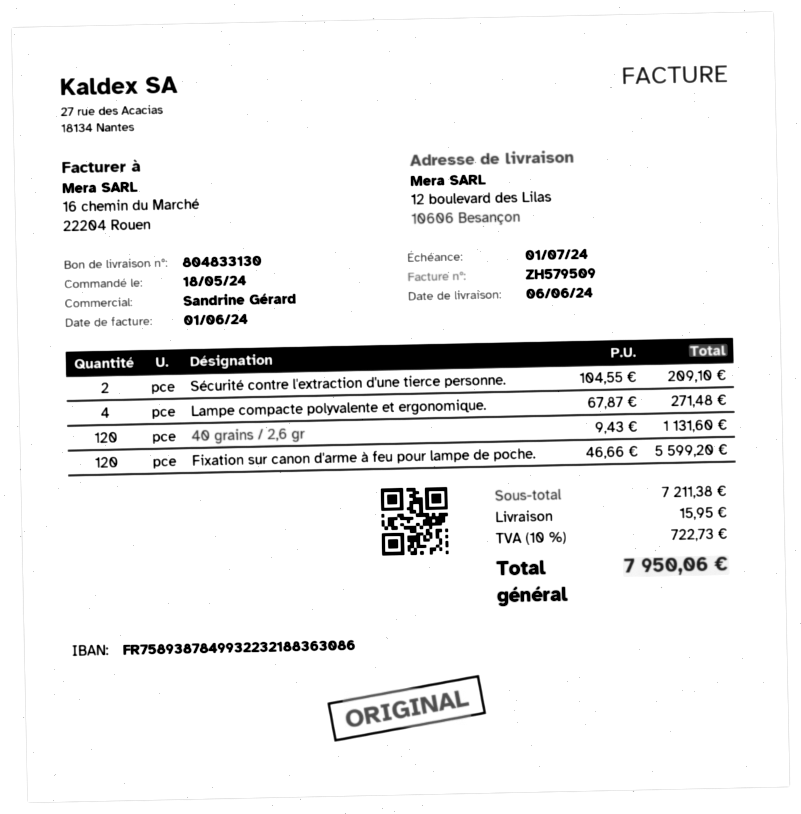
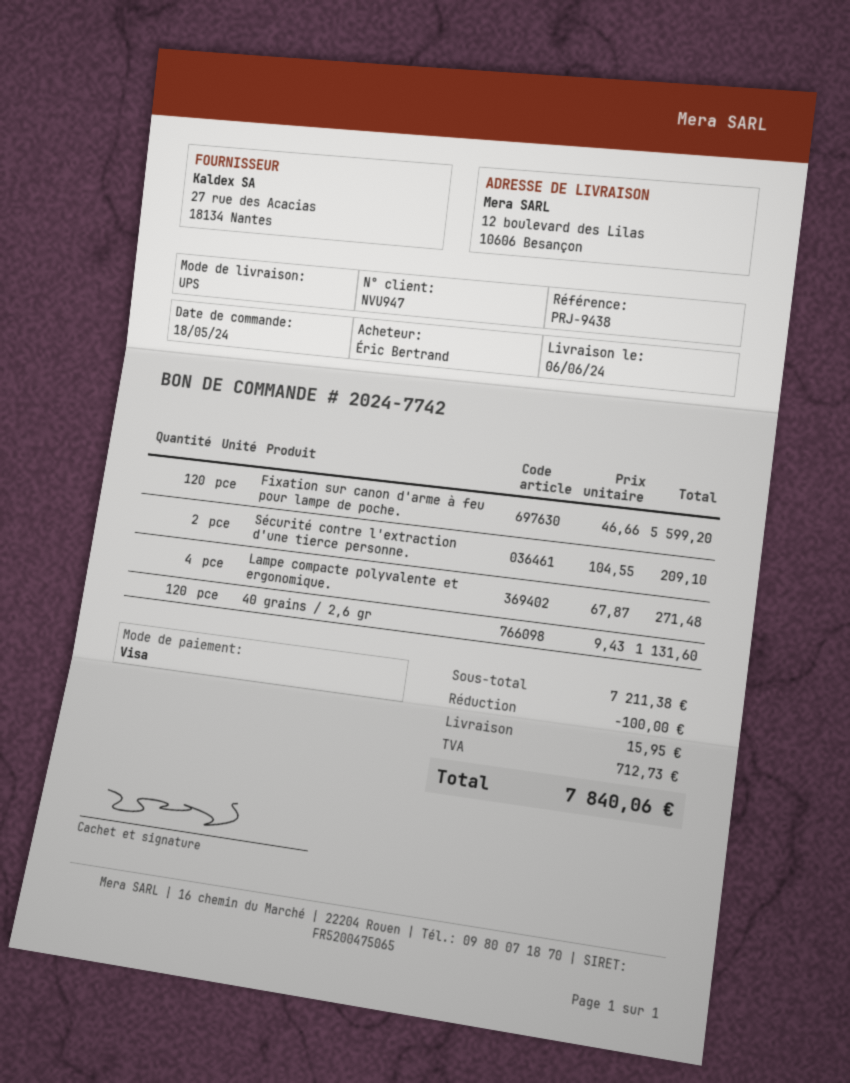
discount: none -> 100.00
tax: 722.73 -> 712.73
total: 7950.06 -> 7840.06

